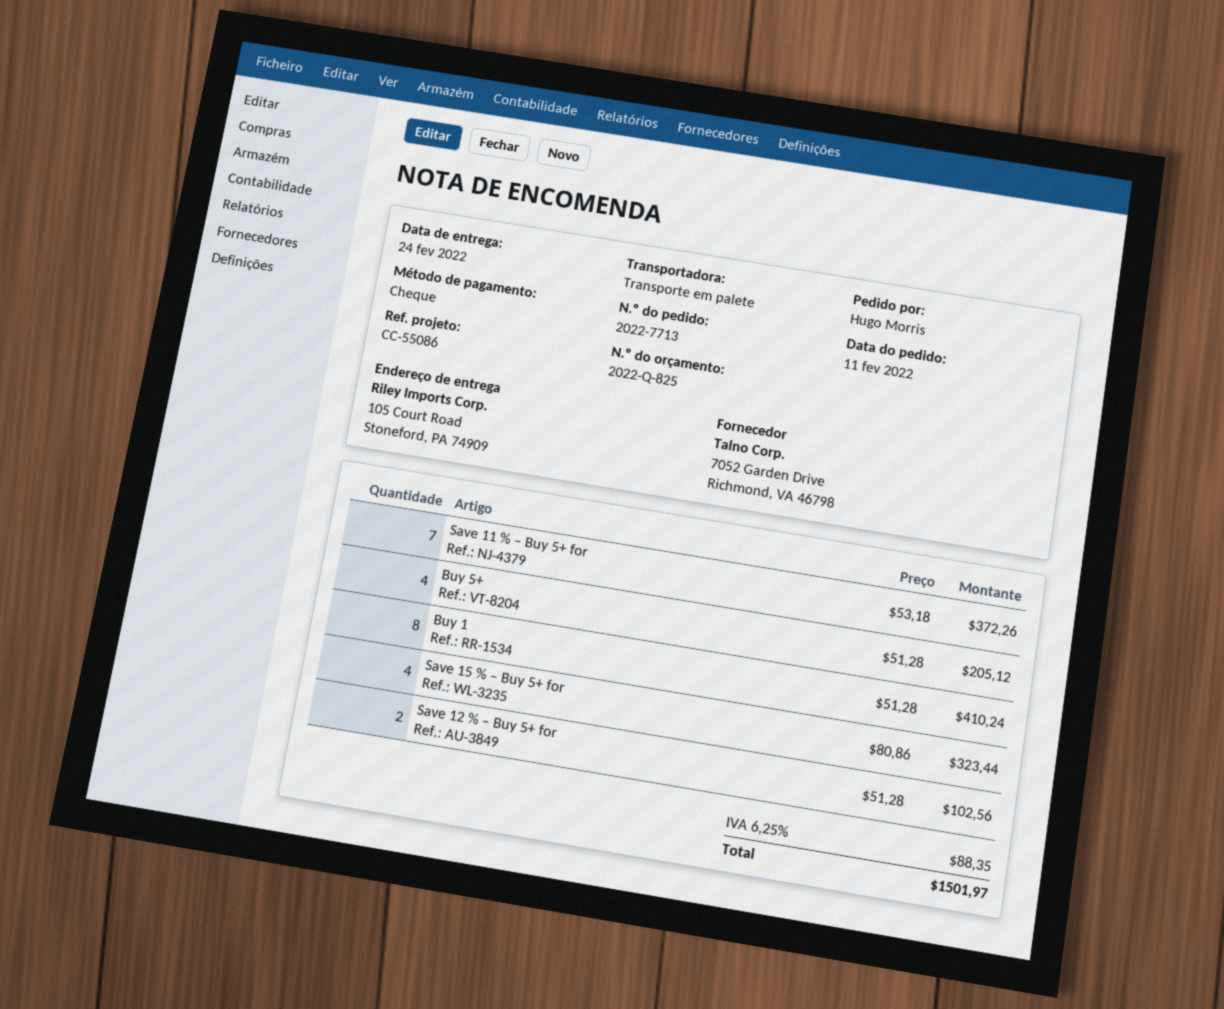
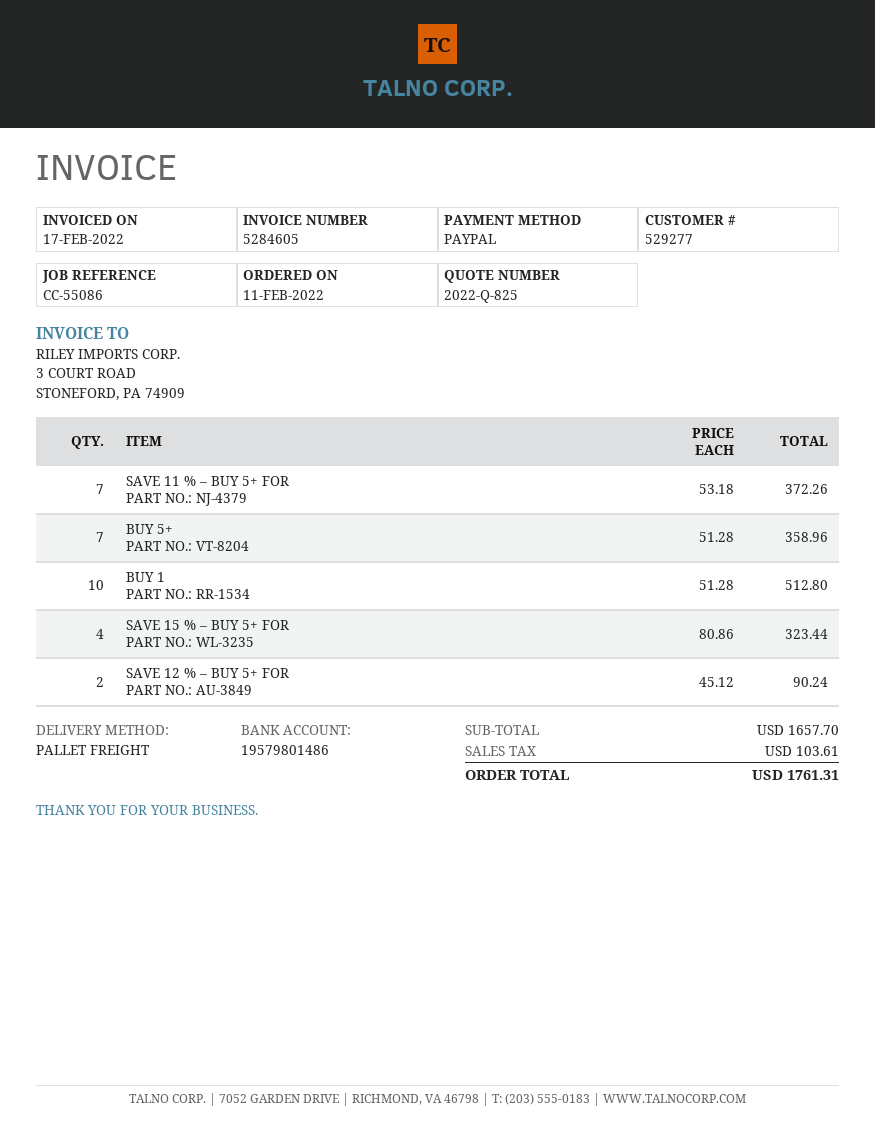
payment method: cheque -> PayPal
Buy 5+: 4 x 51.28 = 205.12 -> 7 x 51.28 = 358.96
Buy 1: 8 x 51.28 = 410.24 -> 10 x 51.28 = 512.80
Save 12 % – Buy 5+ for: 2 x 51.28 = 102.56 -> 2 x 45.12 = 90.24
tax: 88.35 -> 103.61
total: 1501.97 -> 1761.31

